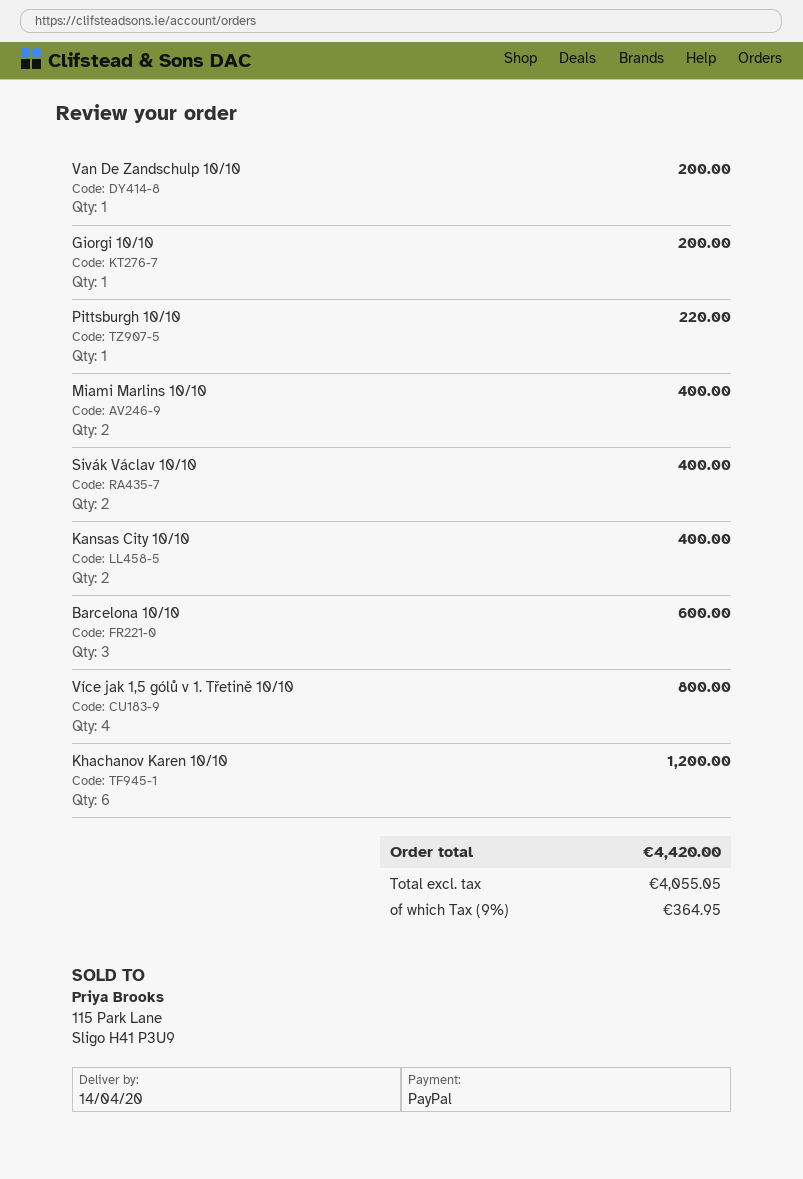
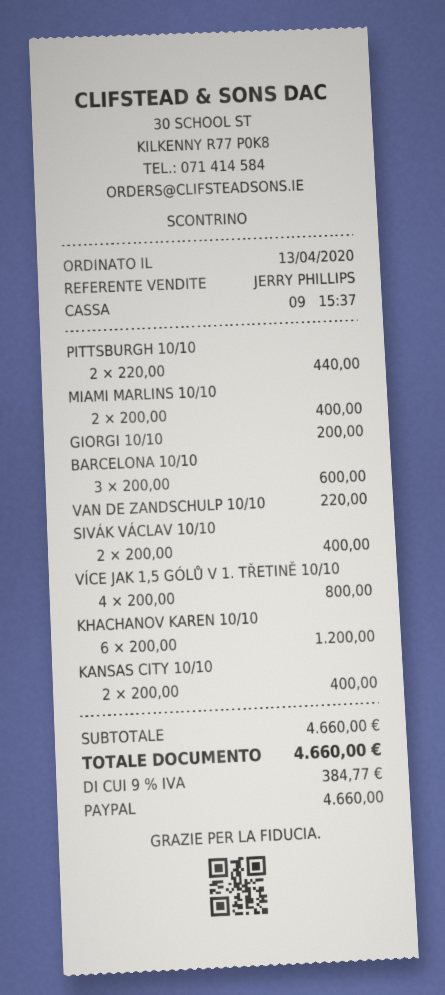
Van De Zandschulp 10/10: 1 for 200.00 -> 1 for 220.00
Pittsburgh 10/10: 1 for 220.00 -> 2 for 440.00
tax: 9% = 364.95 -> 9% = 384.77
total: 4420.00 -> 4660.00

